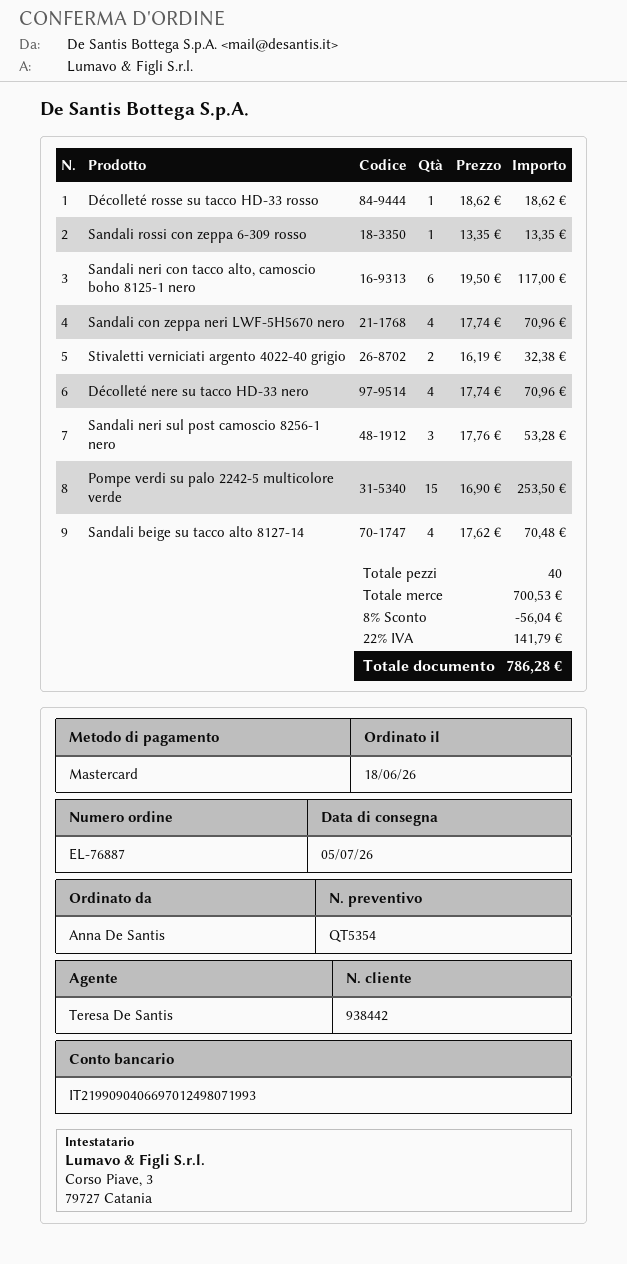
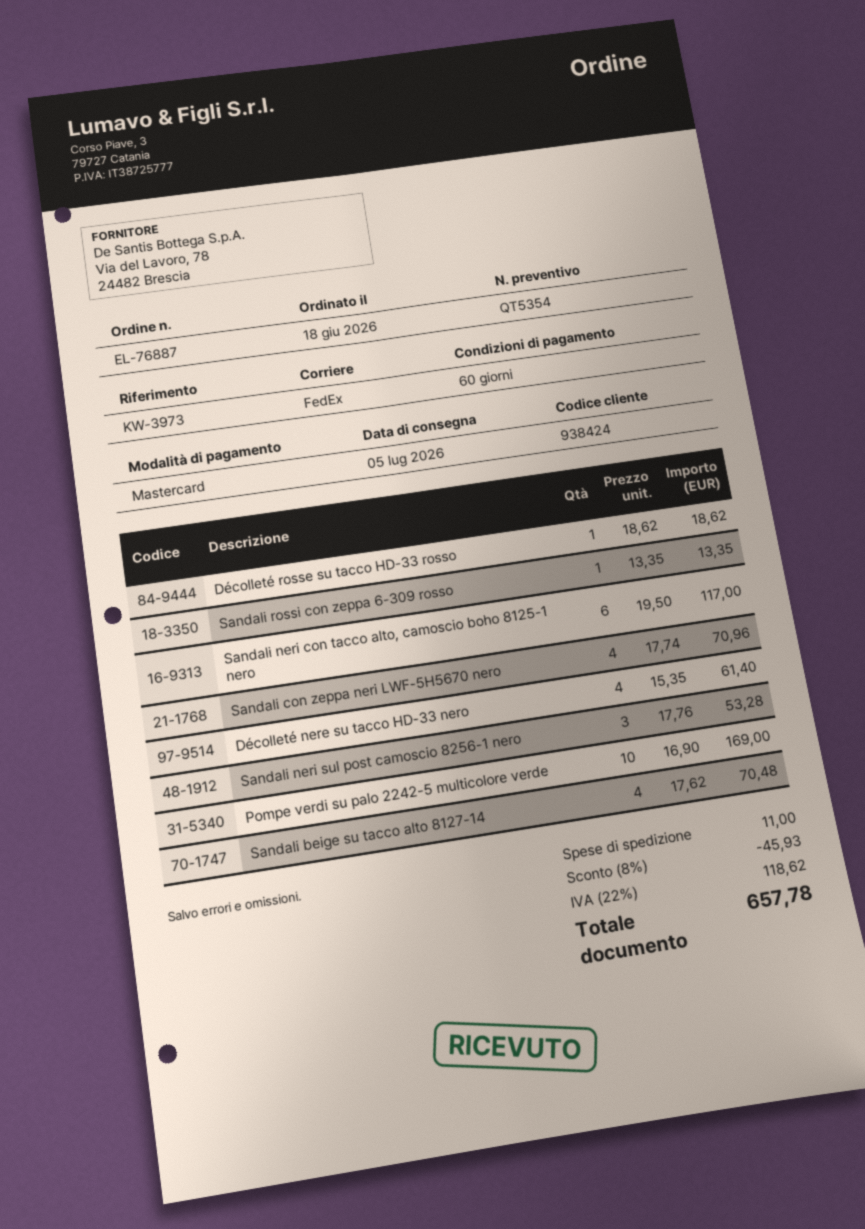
customer number: 938442 -> 938424
Stivaletti verniciati argento 4022-40 grigio: 2 x 16.19 = 32.38 -> none
Décolleté nere su tacco HD-33 nero: 4 x 17.74 = 70.96 -> 4 x 15.35 = 61.40
Pompe verdi su palo 2242-5 multicolore verde: 15 x 16.90 = 253.50 -> 10 x 16.90 = 169.00
discount: 8% = 56.04 -> 8% = 45.93
shipping: none -> 11.00
tax: 22% = 141.79 -> 22% = 118.62
total: 786.28 -> 657.78

